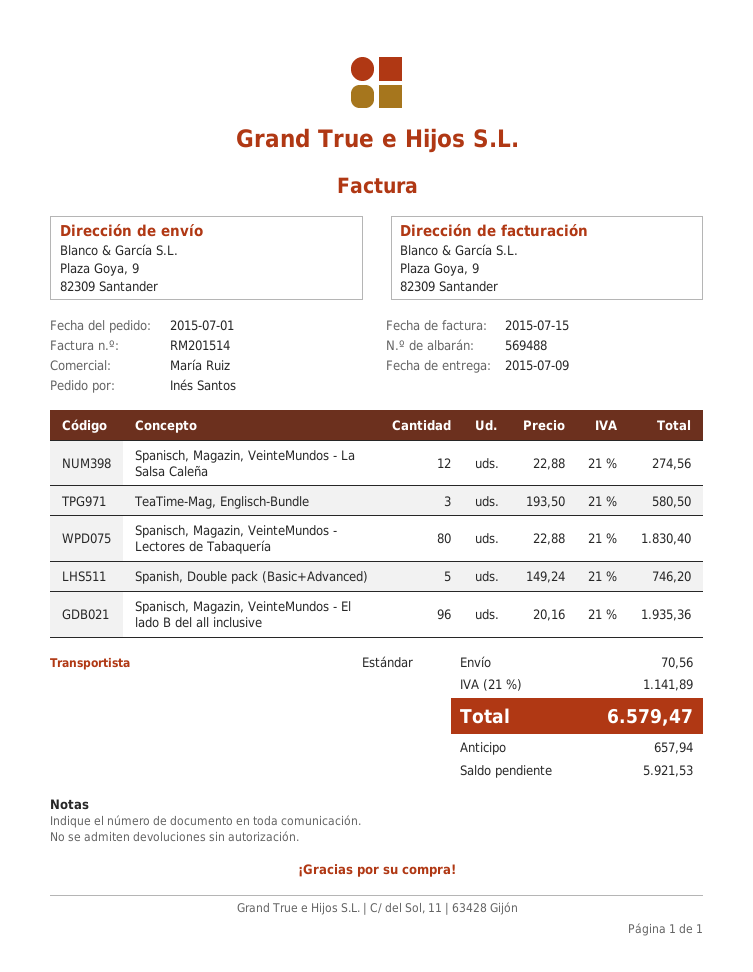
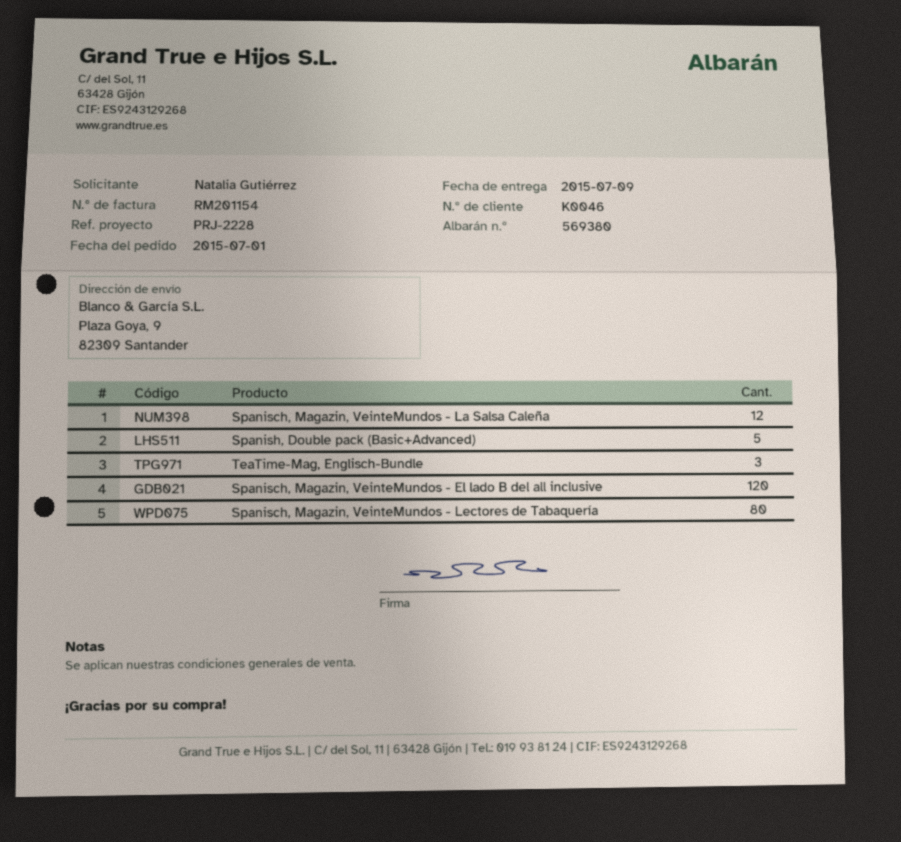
delivery note number: 569488 -> 569380
invoice number: RM201514 -> RM201154
ordered by: Inés Santos -> Natalia Gutiérrez
Spanisch, Magazin, VeinteMundos - El lado B del all inclusive: 96 -> 120

